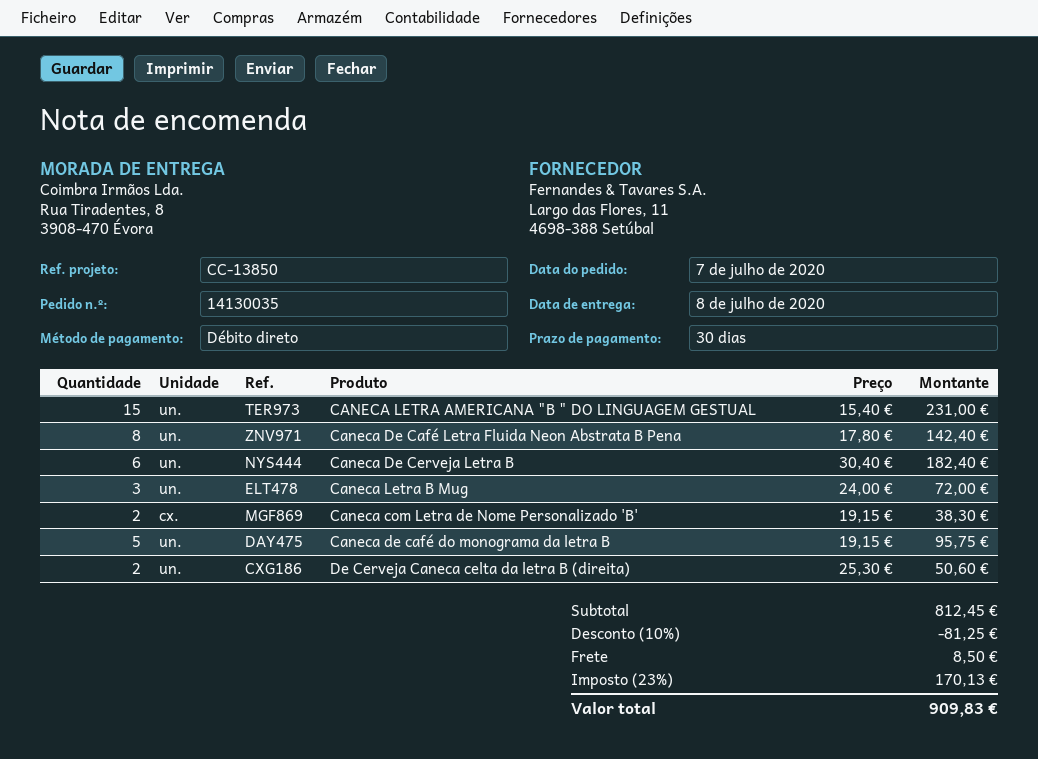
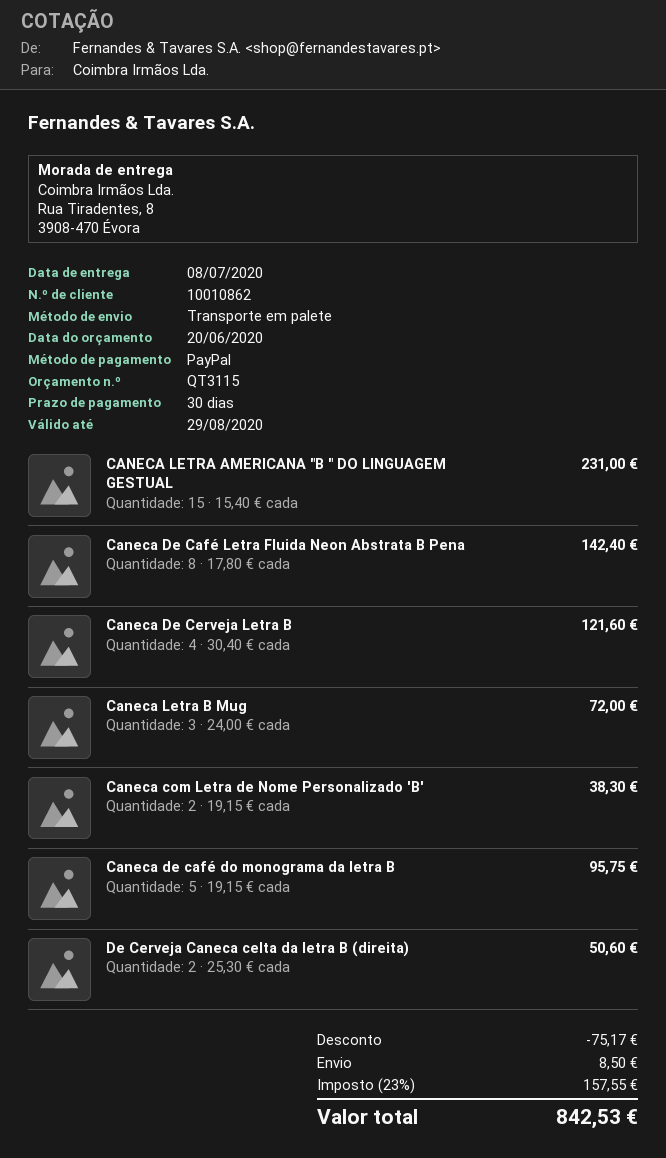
payment method: direct debit -> PayPal
Caneca De Cerveja Letra B: 6 x 30.40 = 182.40 -> 4 x 30.40 = 121.60
discount: 81.25 -> 75.17
tax: 23% = 170.13 -> 23% = 157.55
total: 909.83 -> 842.53

